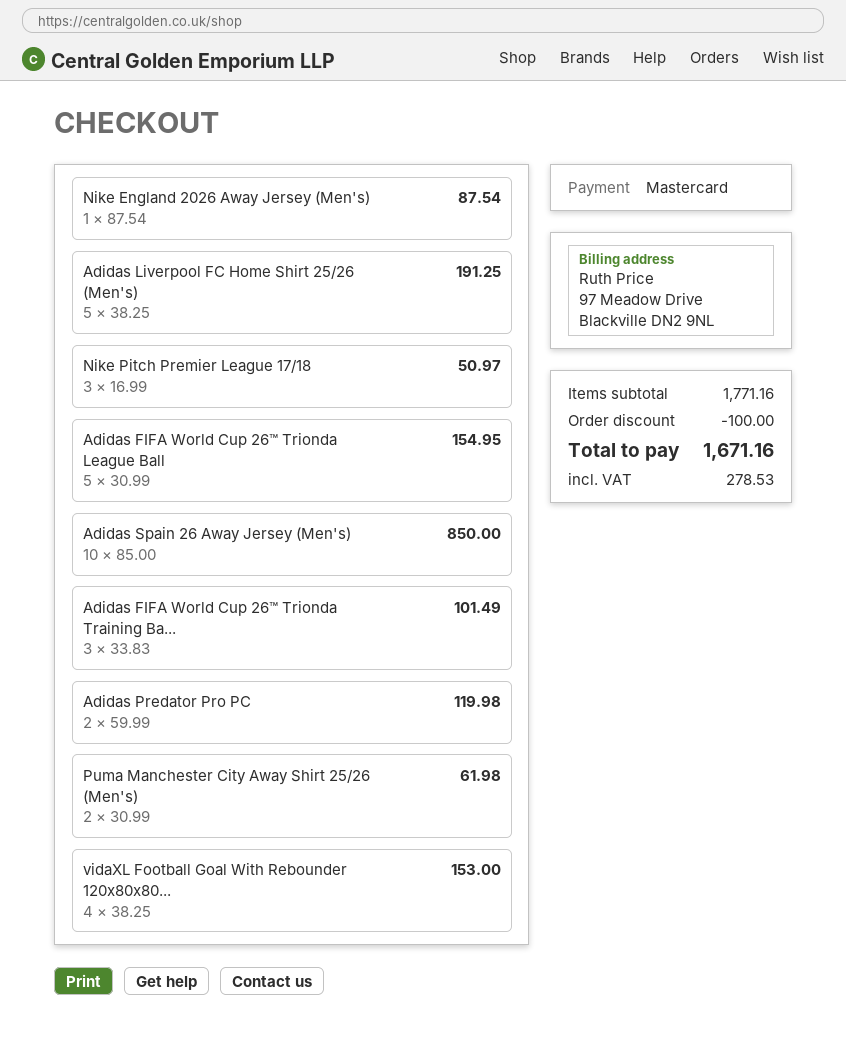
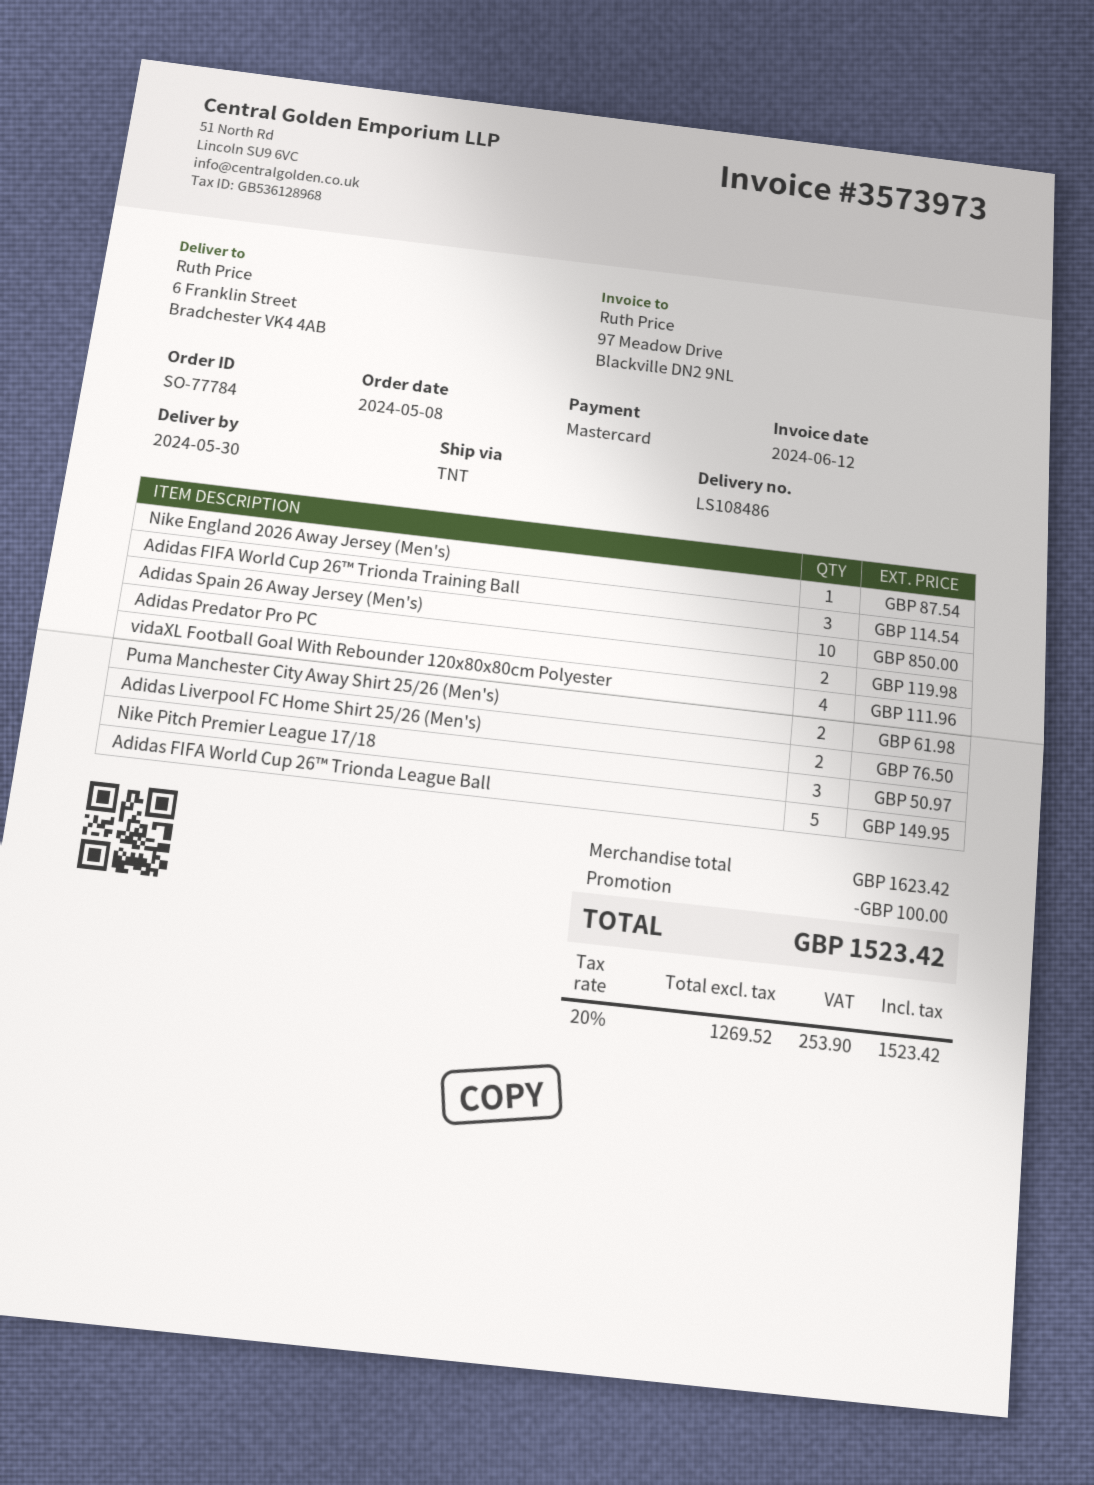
Adidas Liverpool FC Home Shirt 25/26 (Men's): 5 for 191.25 -> 2 for 76.50
Adidas FIFA World Cup 26™ Trionda League Ball: 5 for 154.95 -> 5 for 149.95
Adidas FIFA World Cup 26™ Trionda Training Ba...: 3 for 101.49 -> 3 for 114.54
vidaXL Football Goal With Rebounder 120x80x80...: 4 for 153.00 -> 4 for 111.96
subtotal: 1771.16 -> 1623.42
tax: 278.53 -> 253.90
total: 1671.16 -> 1523.42

